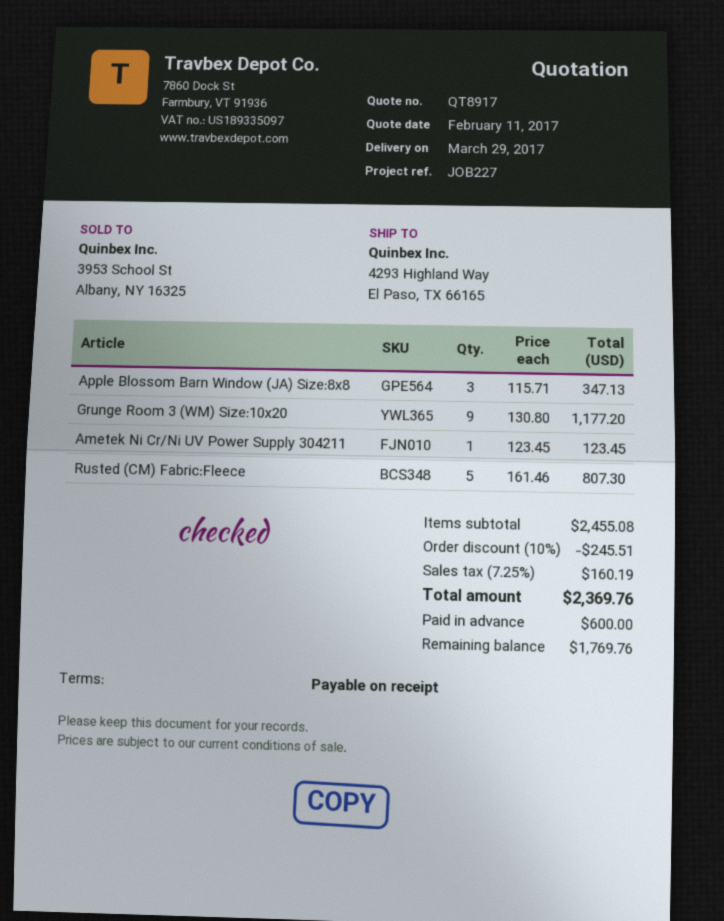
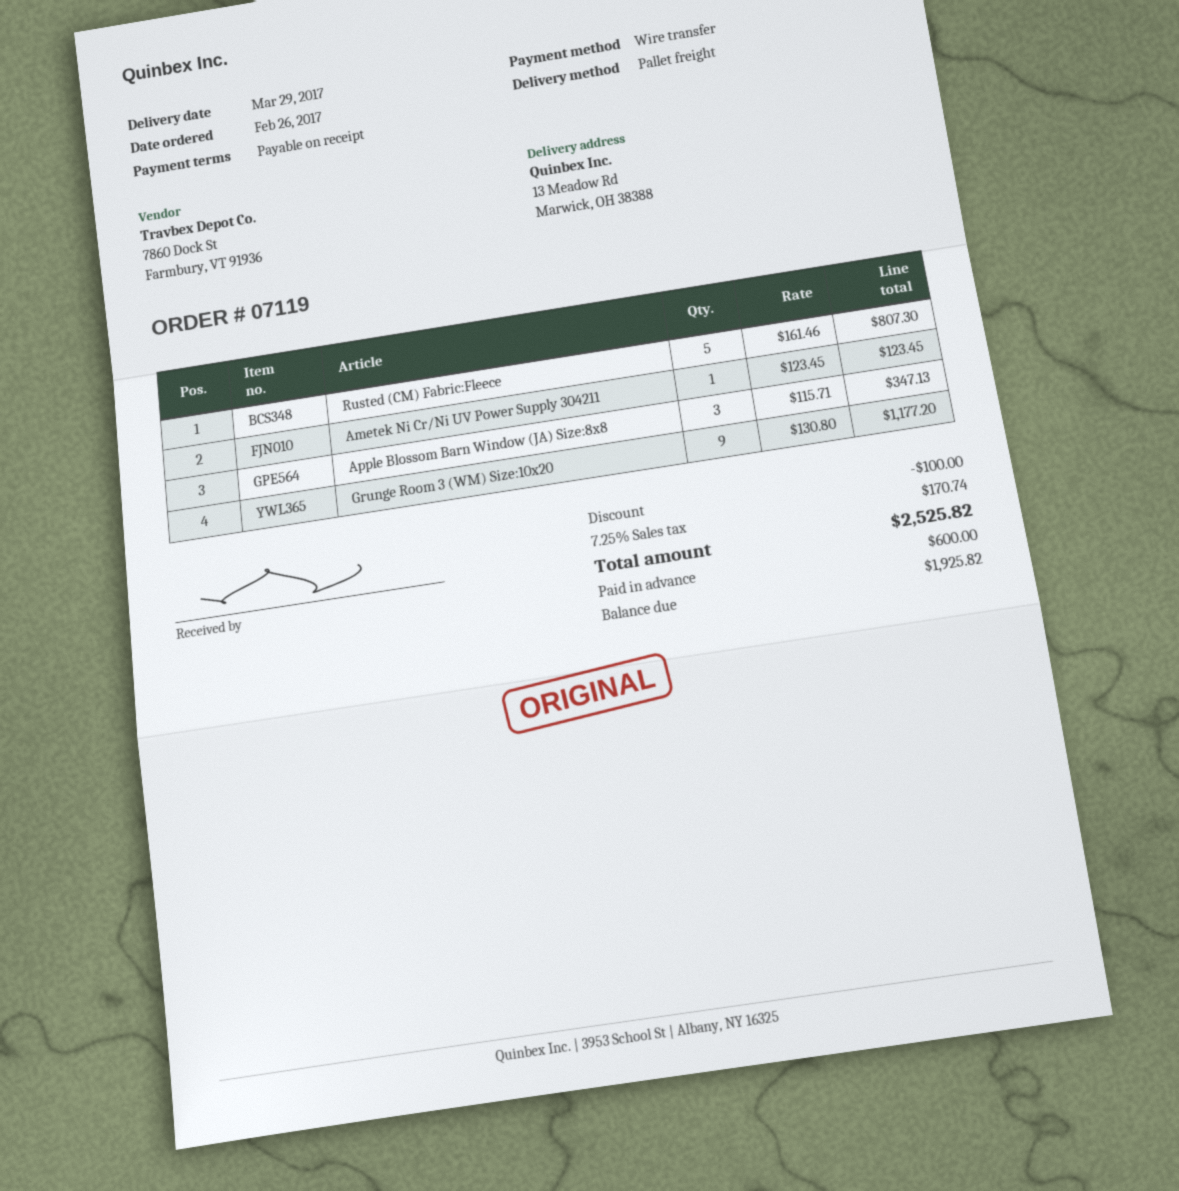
ship to: 4293 Highland Way, El Paso, TX 66165 -> 13 Meadow Rd, Marwick, OH 38388
discount: 245.51 -> 100.00
tax: 7.25% = 160.19 -> 7.25% = 170.74
total: 2369.76 -> 2525.82
balance: 1769.76 -> 1925.82

